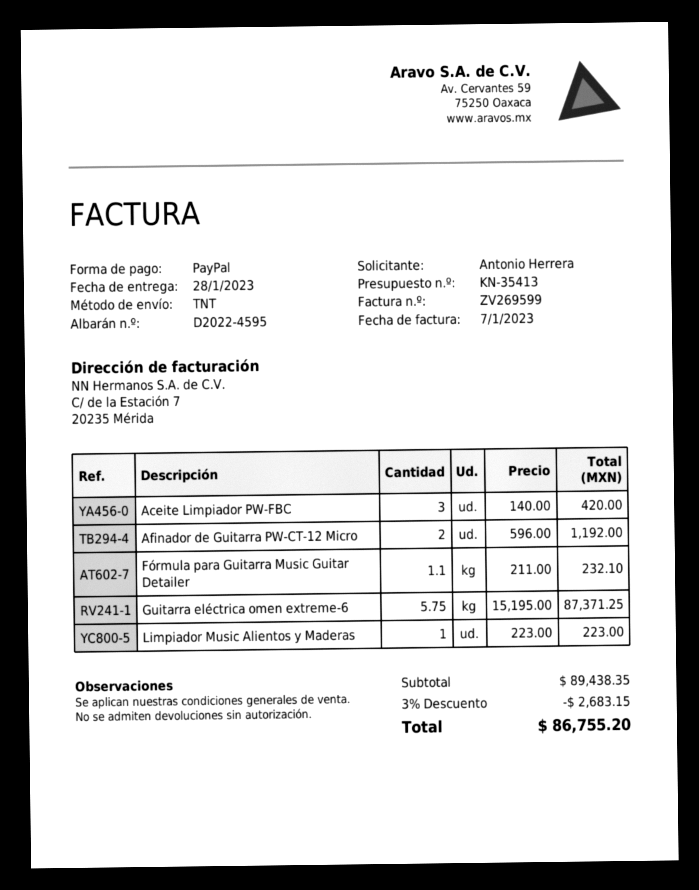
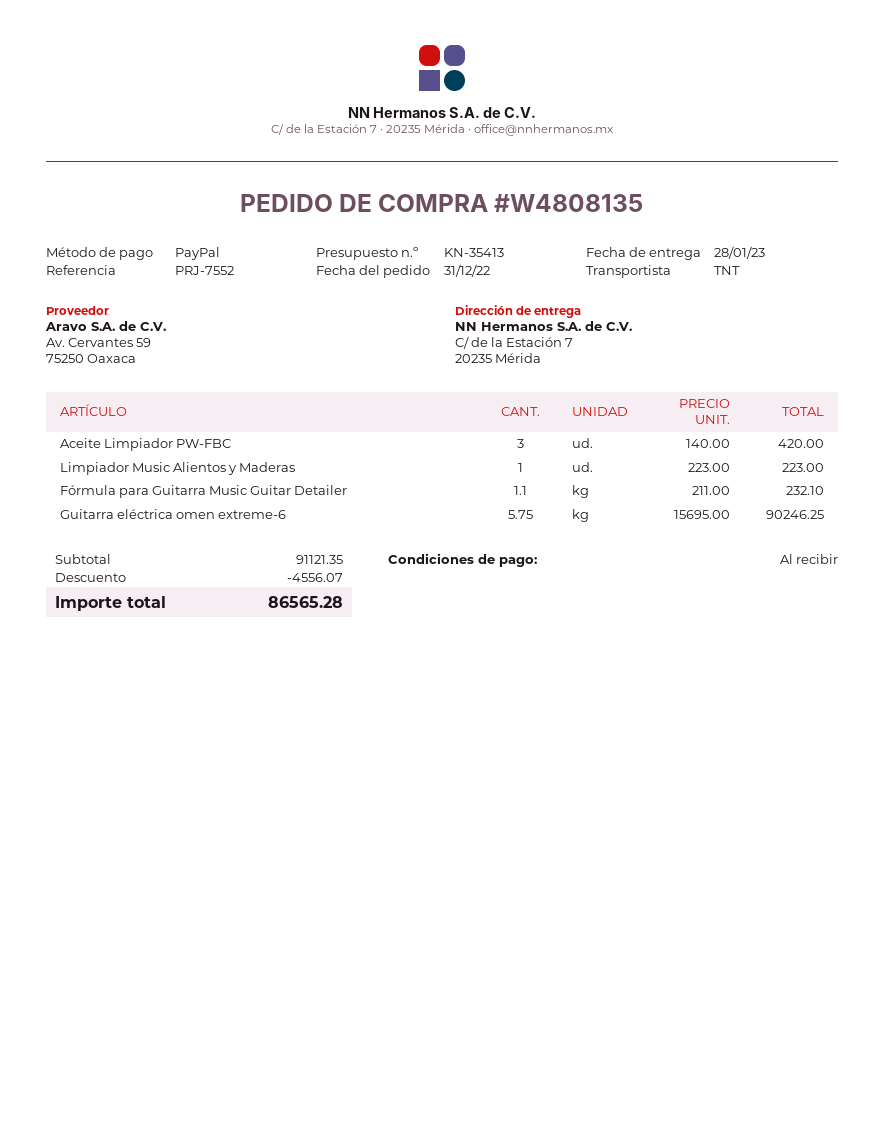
Afinador de Guitarra PW-CT-12 Micro: 2 x 596.00 = 1192.00 -> none
Guitarra eléctrica omen extreme-6: 5.75 x 15195.00 = 87371.25 -> 5.75 x 15695.00 = 90246.25
subtotal: 89438.35 -> 91121.35
discount: 2683.15 -> 4556.07
total: 86755.20 -> 86565.28

